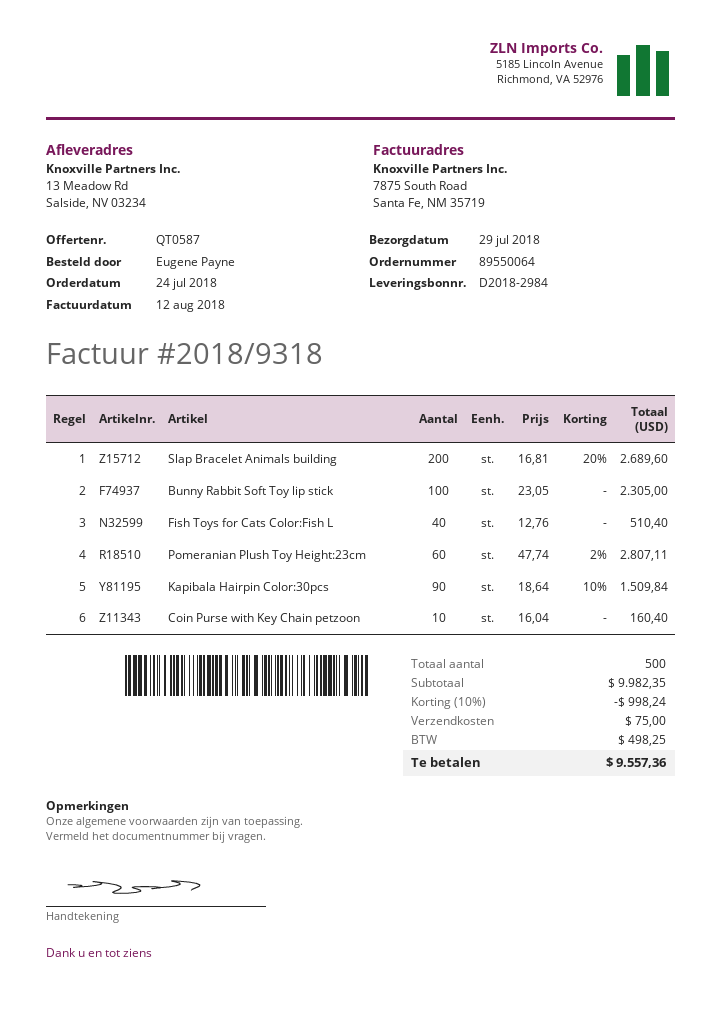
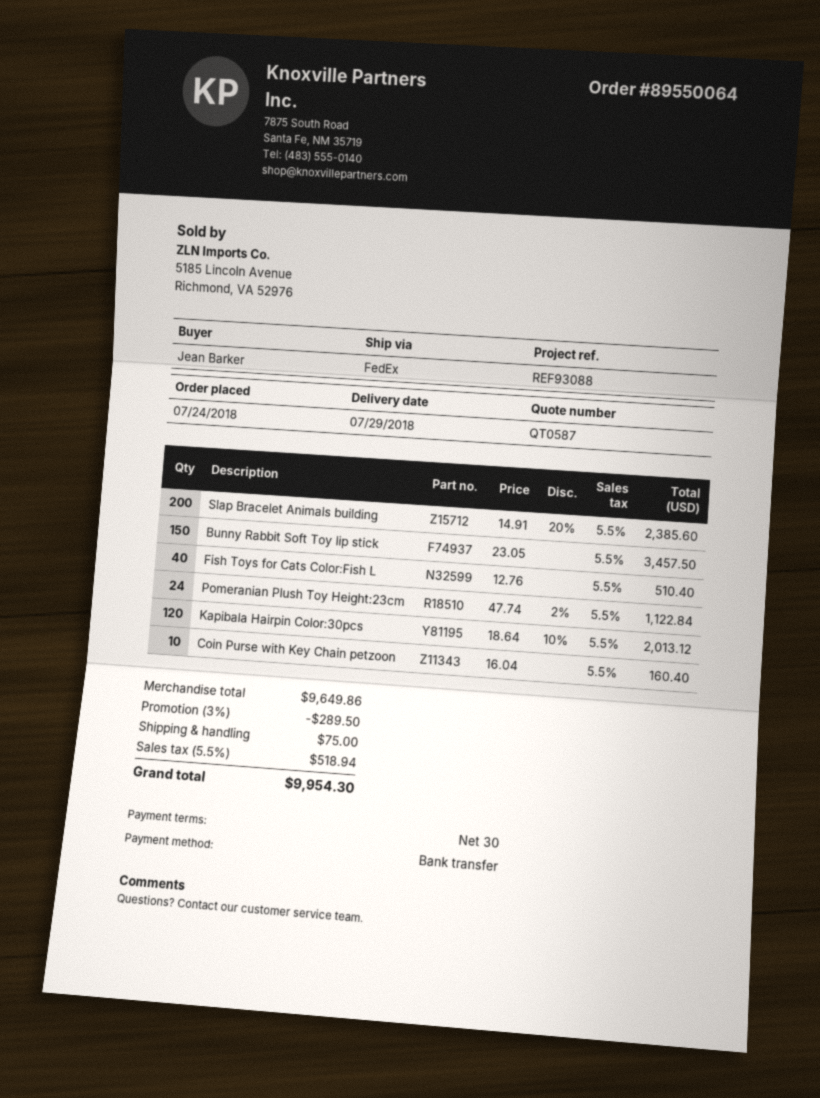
ordered by: Eugene Payne -> Jean Barker
Slap Bracelet Animals building: 200 x 16.81 - 20% = 2689.60 -> 200 x 14.91 - 20% = 2385.60
Bunny Rabbit Soft Toy lip stick: 100 x 23.05 = 2305.00 -> 150 x 23.05 = 3457.50
Pomeranian Plush Toy Height:23cm: 60 x 47.74 - 2% = 2807.11 -> 24 x 47.74 - 2% = 1122.84
Kapibala Hairpin Color:30pcs: 90 x 18.64 - 10% = 1509.84 -> 120 x 18.64 - 10% = 2013.12
subtotal: 9982.35 -> 9649.86
discount: 10% = 998.24 -> 3% = 289.50
tax: 498.25 -> 518.94
total: 9557.36 -> 9954.30

